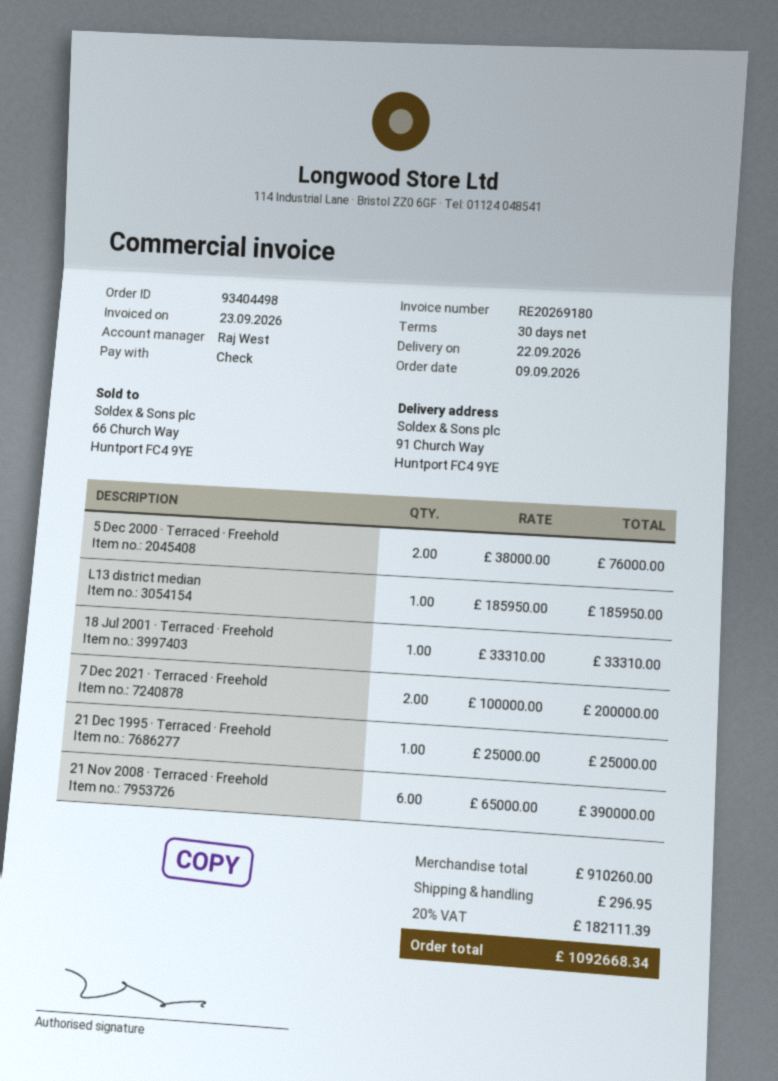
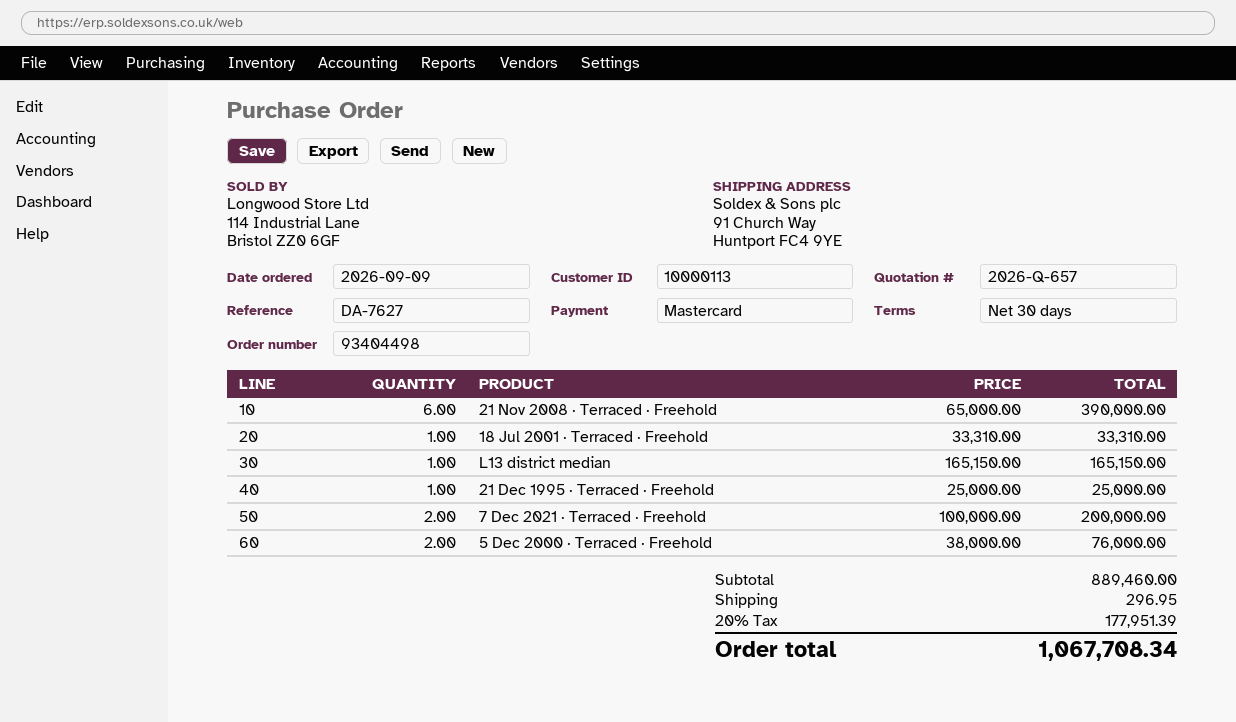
payment method: cheque -> Mastercard
L13 district median: 1 x 185950.00 = 185950.00 -> 1 x 165150.00 = 165150.00
subtotal: 910260.00 -> 889460.00
tax: 20% = 182111.39 -> 20% = 177951.39
total: 1092668.34 -> 1067708.34

